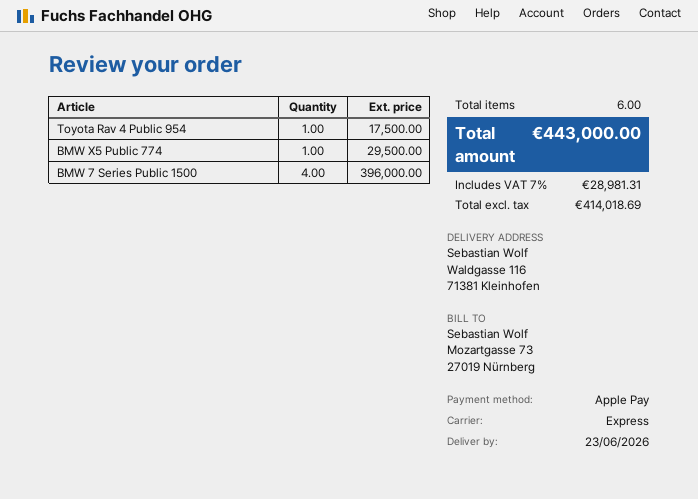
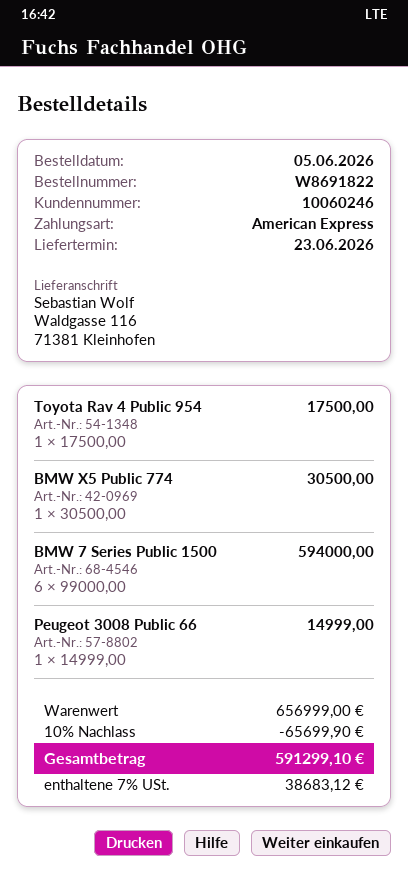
payment method: Apple Pay -> American Express
BMW X5 Public 774: 1 for 29500.00 -> 1 for 30500.00
BMW 7 Series Public 1500: 4 for 396000.00 -> 6 for 594000.00
Peugeot 3008 Public 66: none -> 1 for 14999.00
discount: none -> 10% = 65699.90
tax: 7% = 28981.31 -> 7% = 38683.12
total: 443000.00 -> 591299.10

